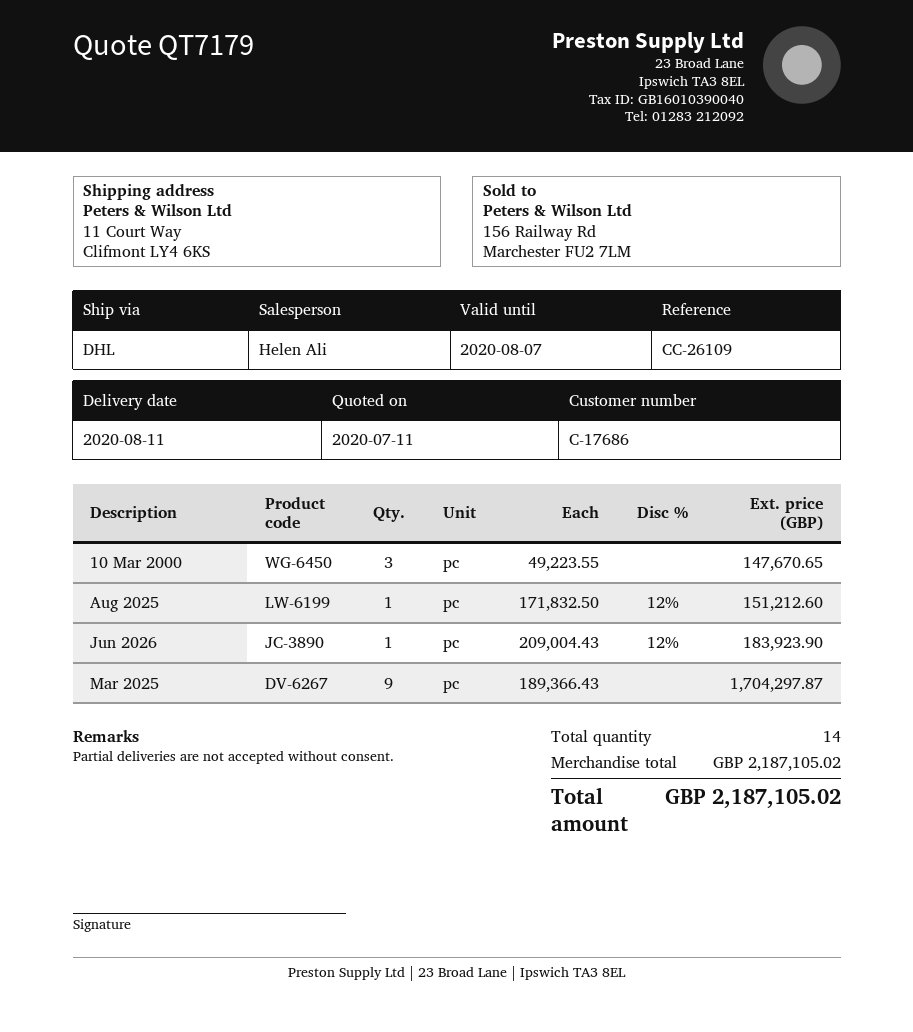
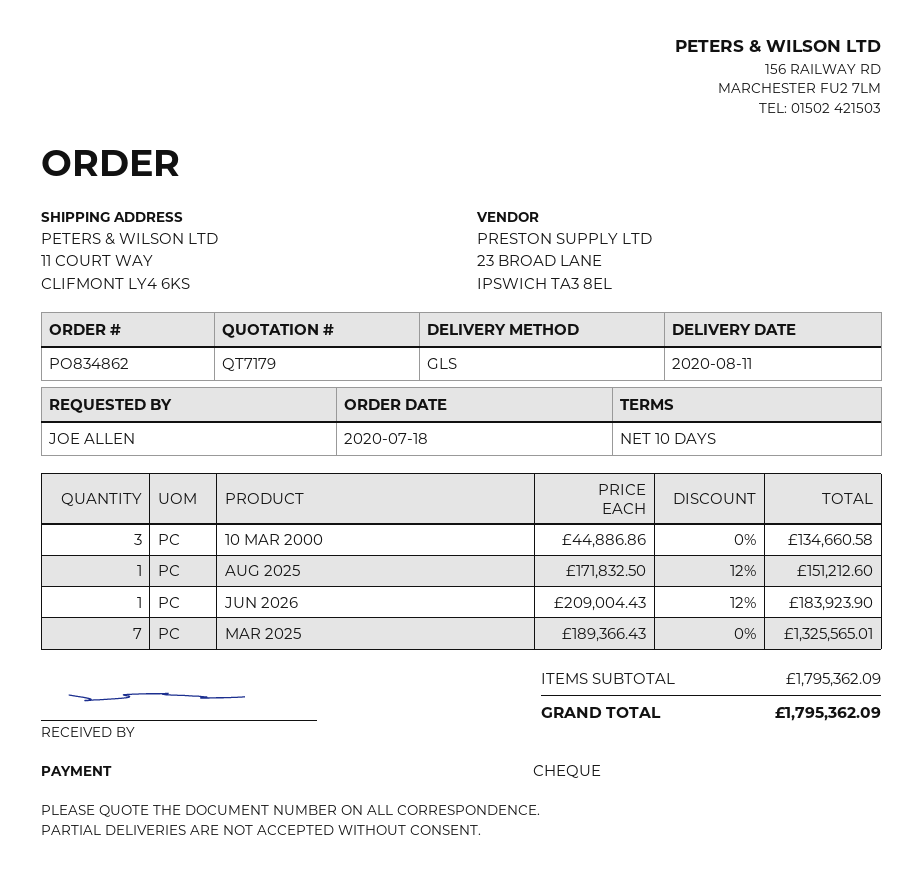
shipping method: DHL -> GLS
10 Mar 2000: 3 x 49223.55 = 147670.65 -> 3 x 44886.86 = 134660.58
Mar 2025: 9 x 189366.43 = 1704297.87 -> 7 x 189366.43 = 1325565.01
subtotal: 2187105.02 -> 1795362.09
total: 2187105.02 -> 1795362.09

